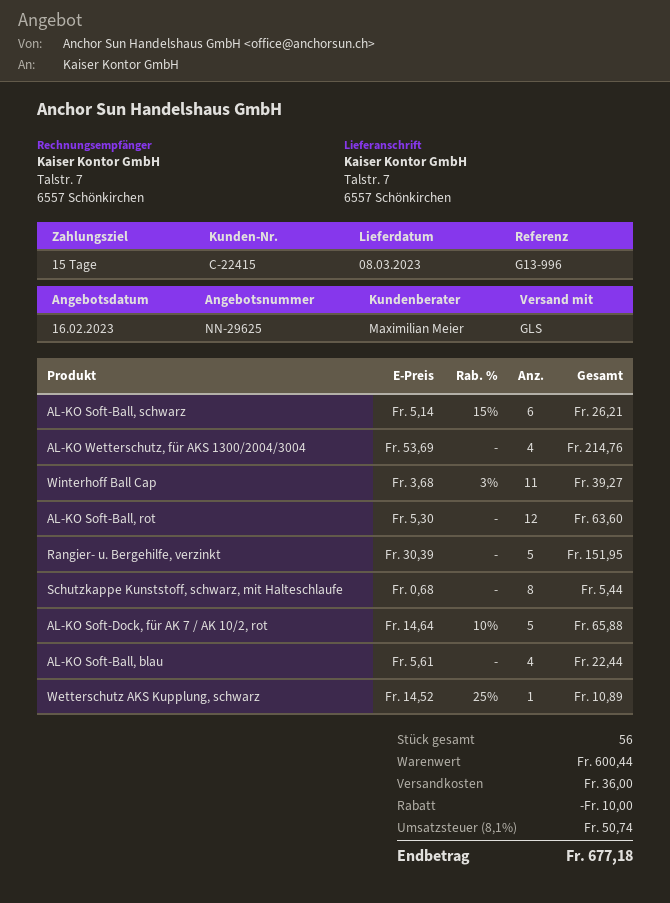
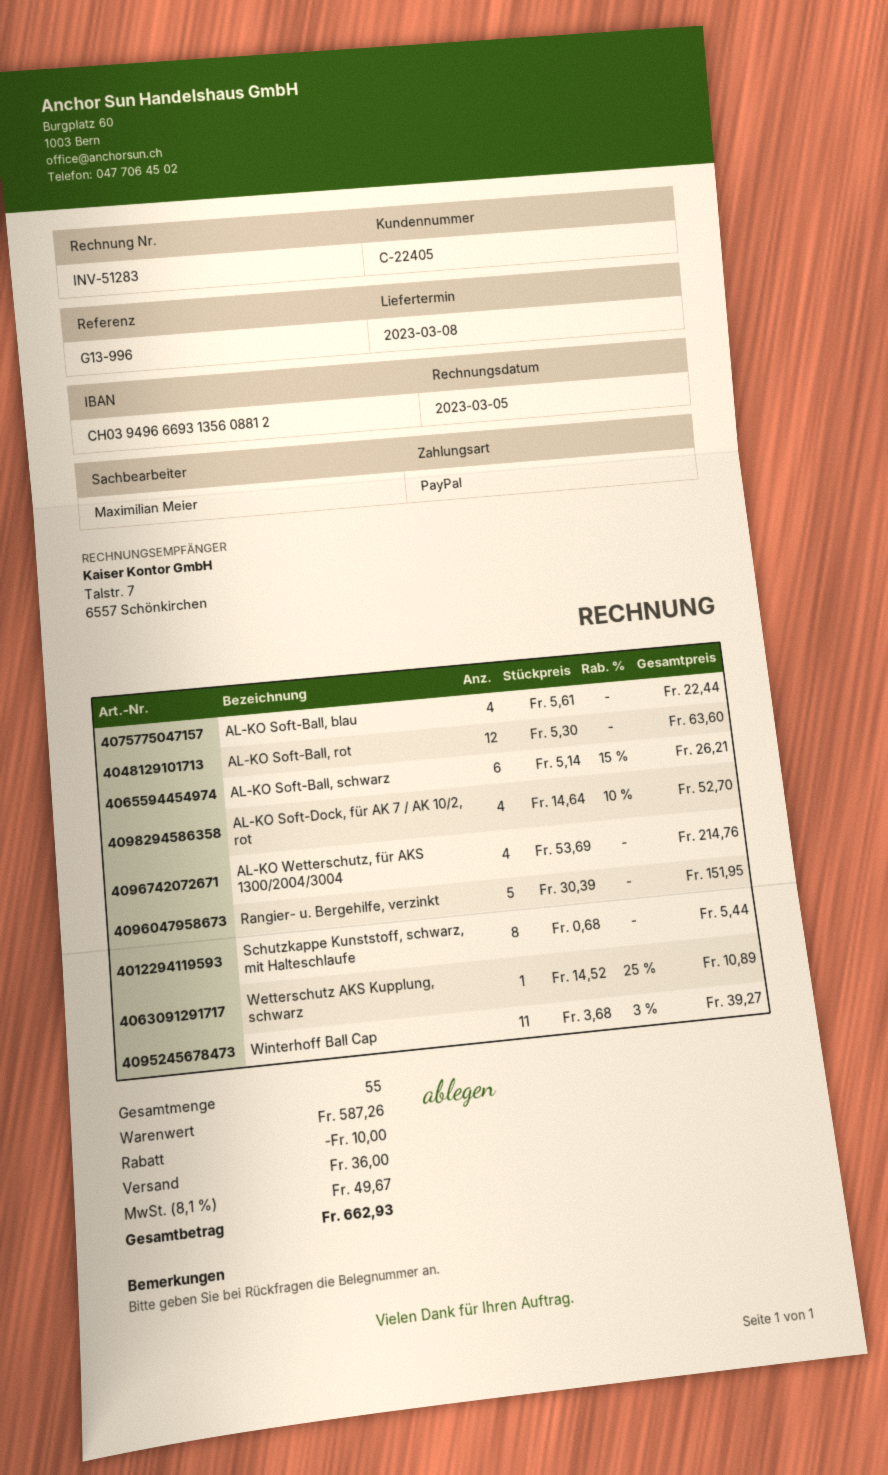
customer number: C-22415 -> C-22405
AL-KO Soft-Dock, für AK 7 / AK 10/2, rot: 5 x 14.64 - 10% = 65.88 -> 4 x 14.64 - 10% = 52.70
total quantity: 56 -> 55
subtotal: 600.44 -> 587.26
tax: 8.1% = 50.74 -> 8.1% = 49.67
total: 677.18 -> 662.93

